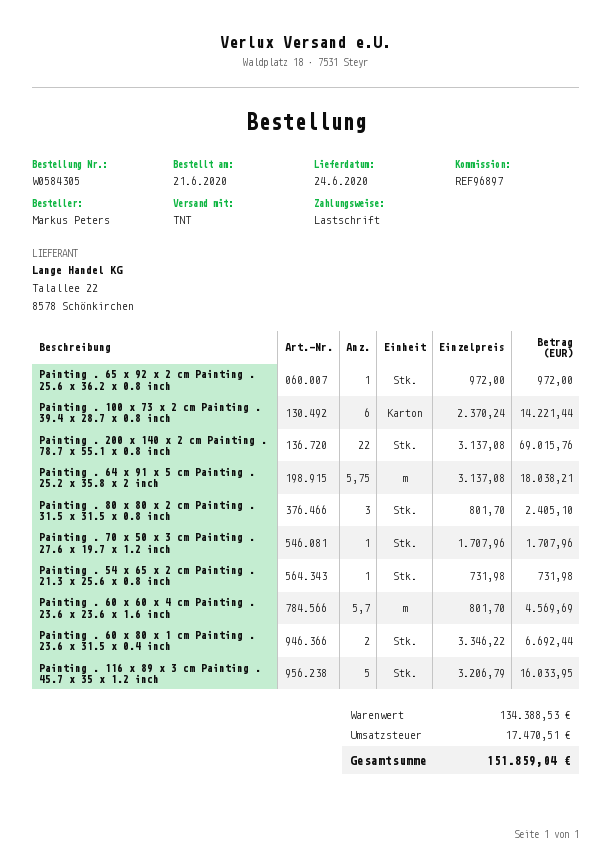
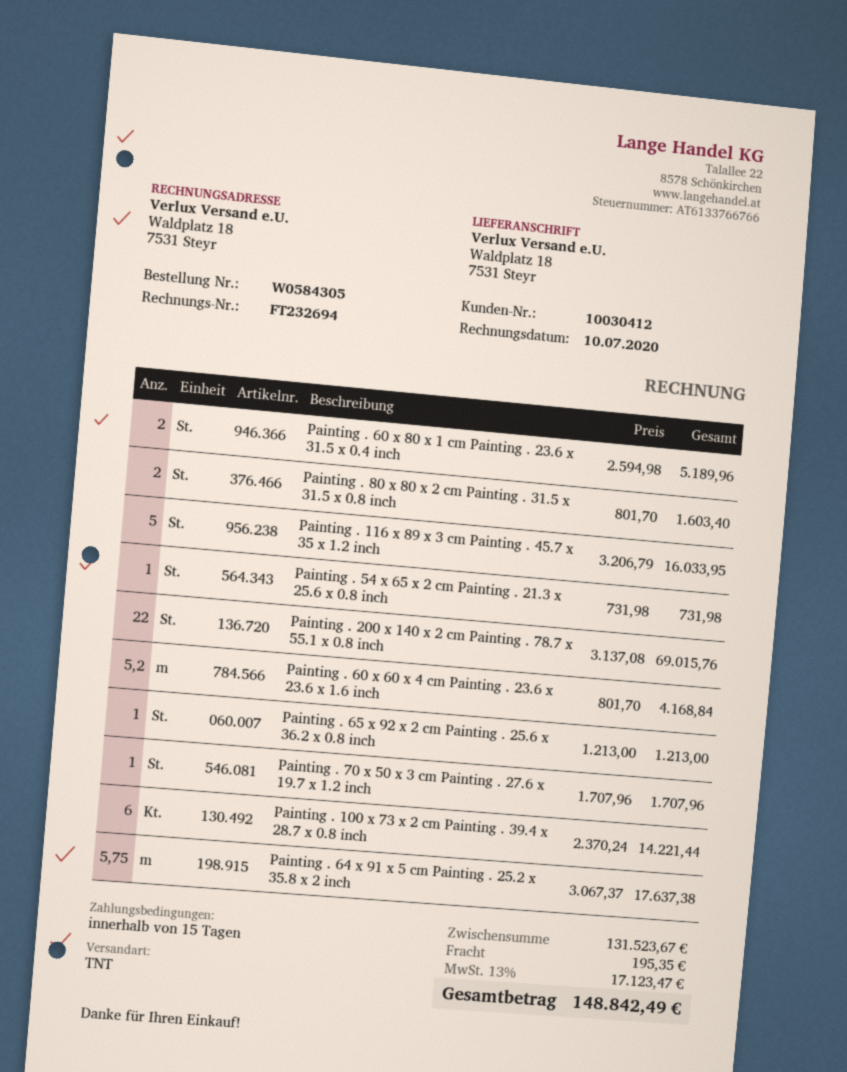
Painting . 65 x 92 x 2 cm Painting . 25.6 x 36.2 x 0.8 inch: 1 x 972.00 = 972.00 -> 1 x 1213.00 = 1213.00
Painting . 64 x 91 x 5 cm Painting . 25.2 x 35.8 x 2 inch: 5.75 x 3137.08 = 18038.21 -> 5.75 x 3067.37 = 17637.38
Painting . 80 x 80 x 2 cm Painting . 31.5 x 31.5 x 0.8 inch: 3 x 801.70 = 2405.10 -> 2 x 801.70 = 1603.40
Painting . 60 x 60 x 4 cm Painting . 23.6 x 23.6 x 1.6 inch: 5.7 x 801.70 = 4569.69 -> 5.2 x 801.70 = 4168.84
Painting . 60 x 80 x 1 cm Painting . 23.6 x 31.5 x 0.4 inch: 2 x 3346.22 = 6692.44 -> 2 x 2594.98 = 5189.96
subtotal: 134388.53 -> 131523.67
shipping: none -> 195.35
tax: 17470.51 -> 17123.47
total: 151859.04 -> 148842.49

